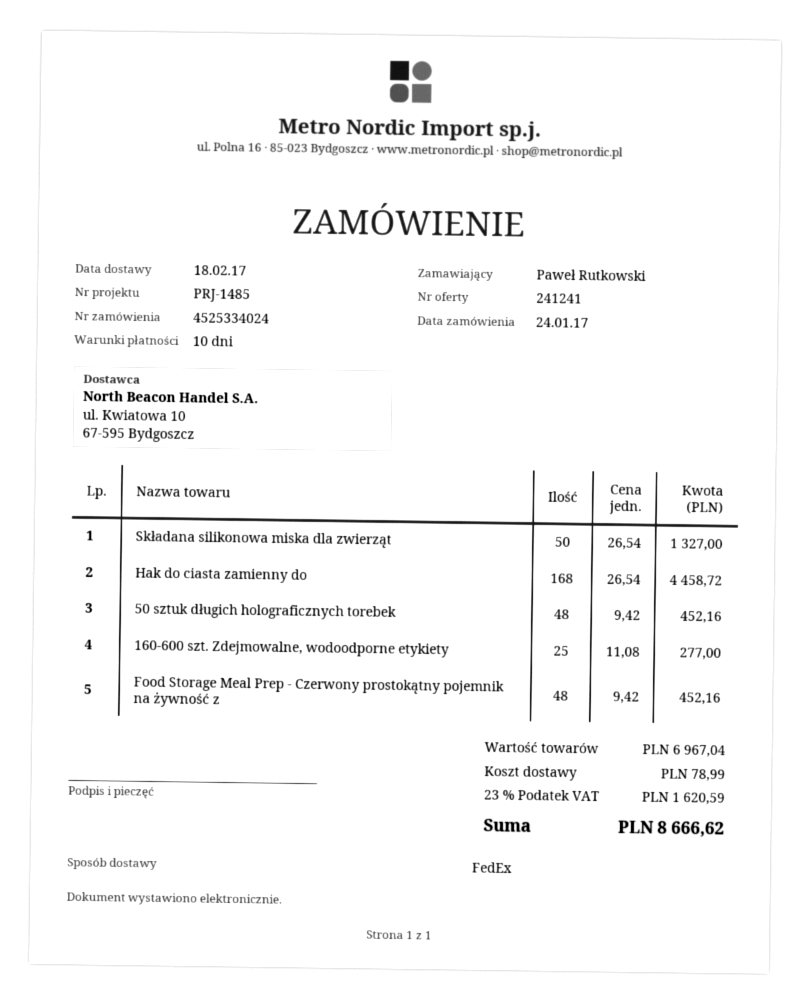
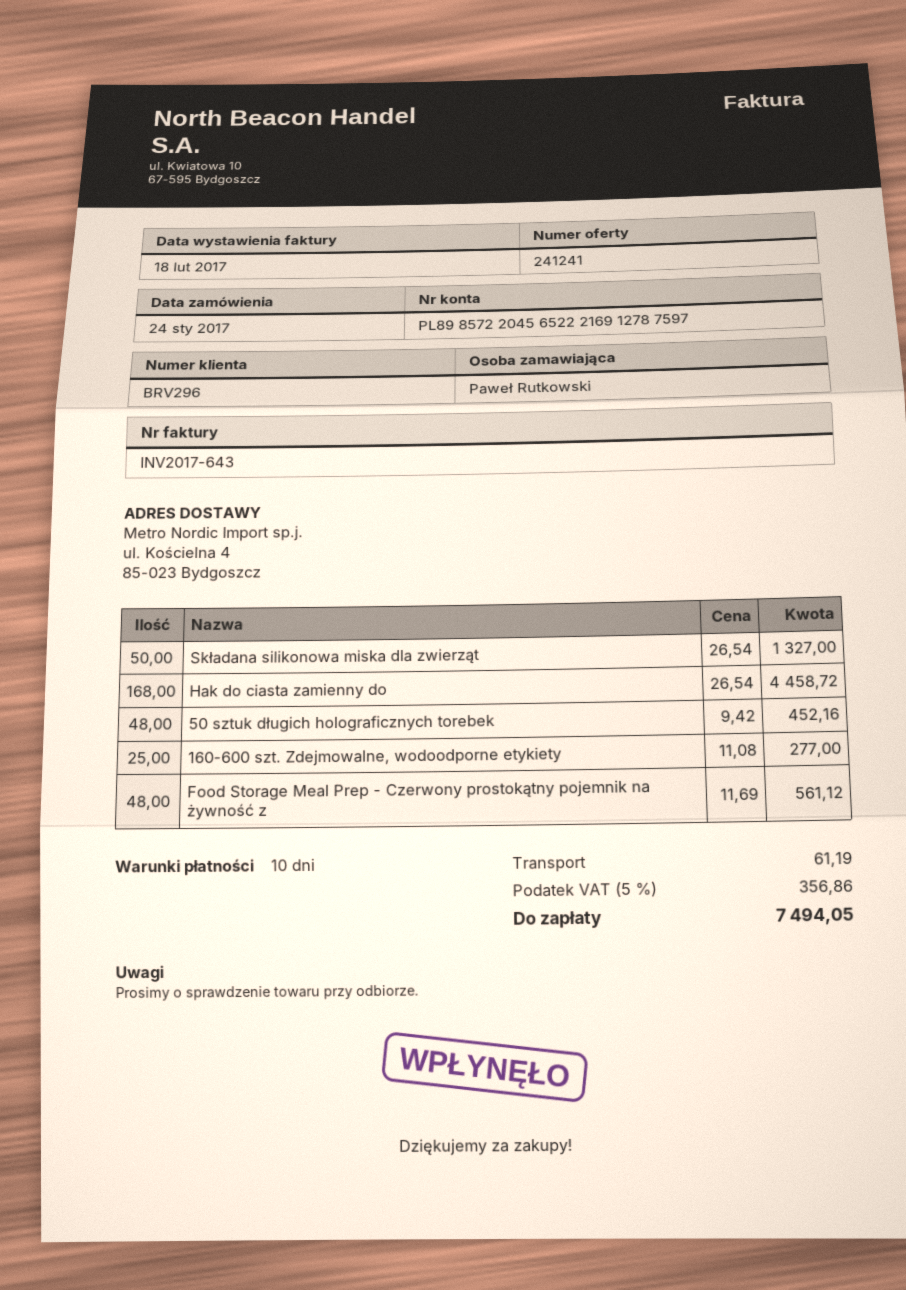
Food Storage Meal Prep - Czerwony prostokątny pojemnik na żywność z: 48 x 9.42 = 452.16 -> 48 x 11.69 = 561.12
shipping: 78.99 -> 61.19
tax: 23% = 1620.59 -> 5% = 356.86
total: 8666.62 -> 7494.05

